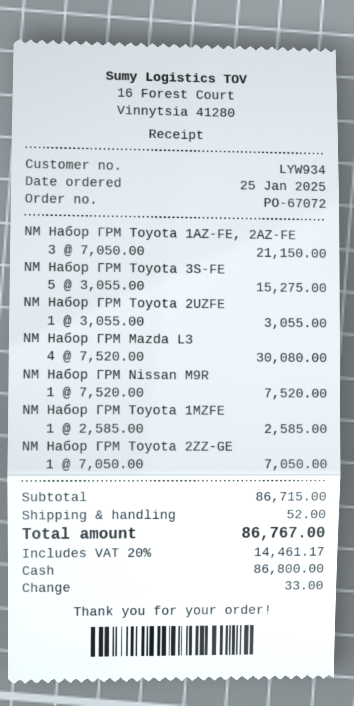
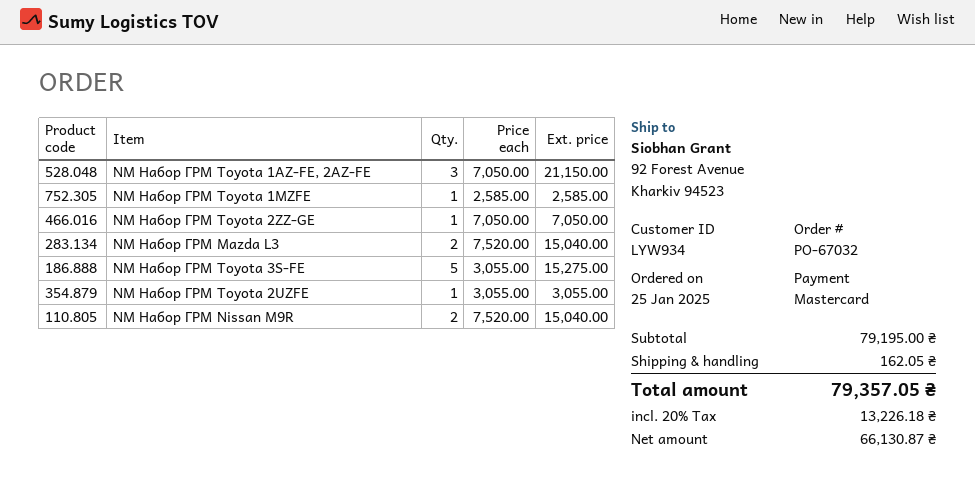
order number: PO-67072 -> PO-67032
payment method: cash -> Mastercard
NM Набор ГРМ Mazda L3: 4 x 7520.00 = 30080.00 -> 2 x 7520.00 = 15040.00
NM Набор ГРМ Nissan M9R: 1 x 7520.00 = 7520.00 -> 2 x 7520.00 = 15040.00
subtotal: 86715.00 -> 79195.00
shipping: 52.00 -> 162.05
tax: 20% = 14461.17 -> 20% = 13226.18
total: 86767.00 -> 79357.05

